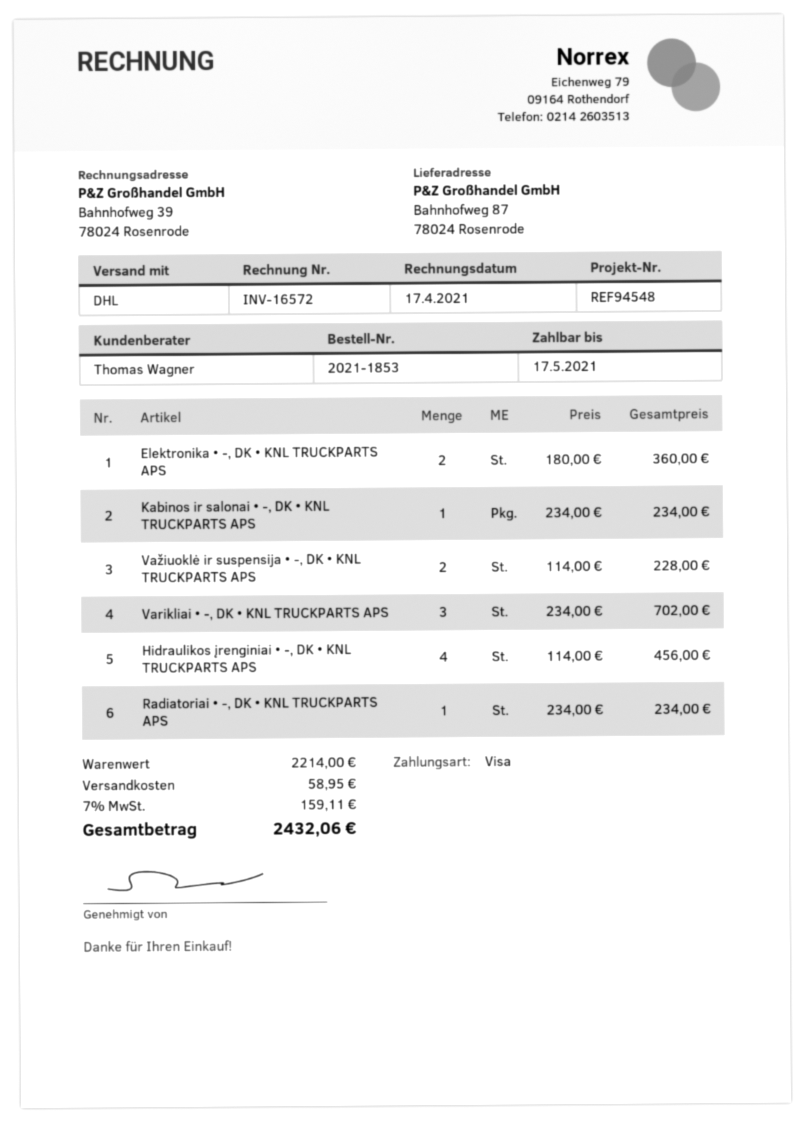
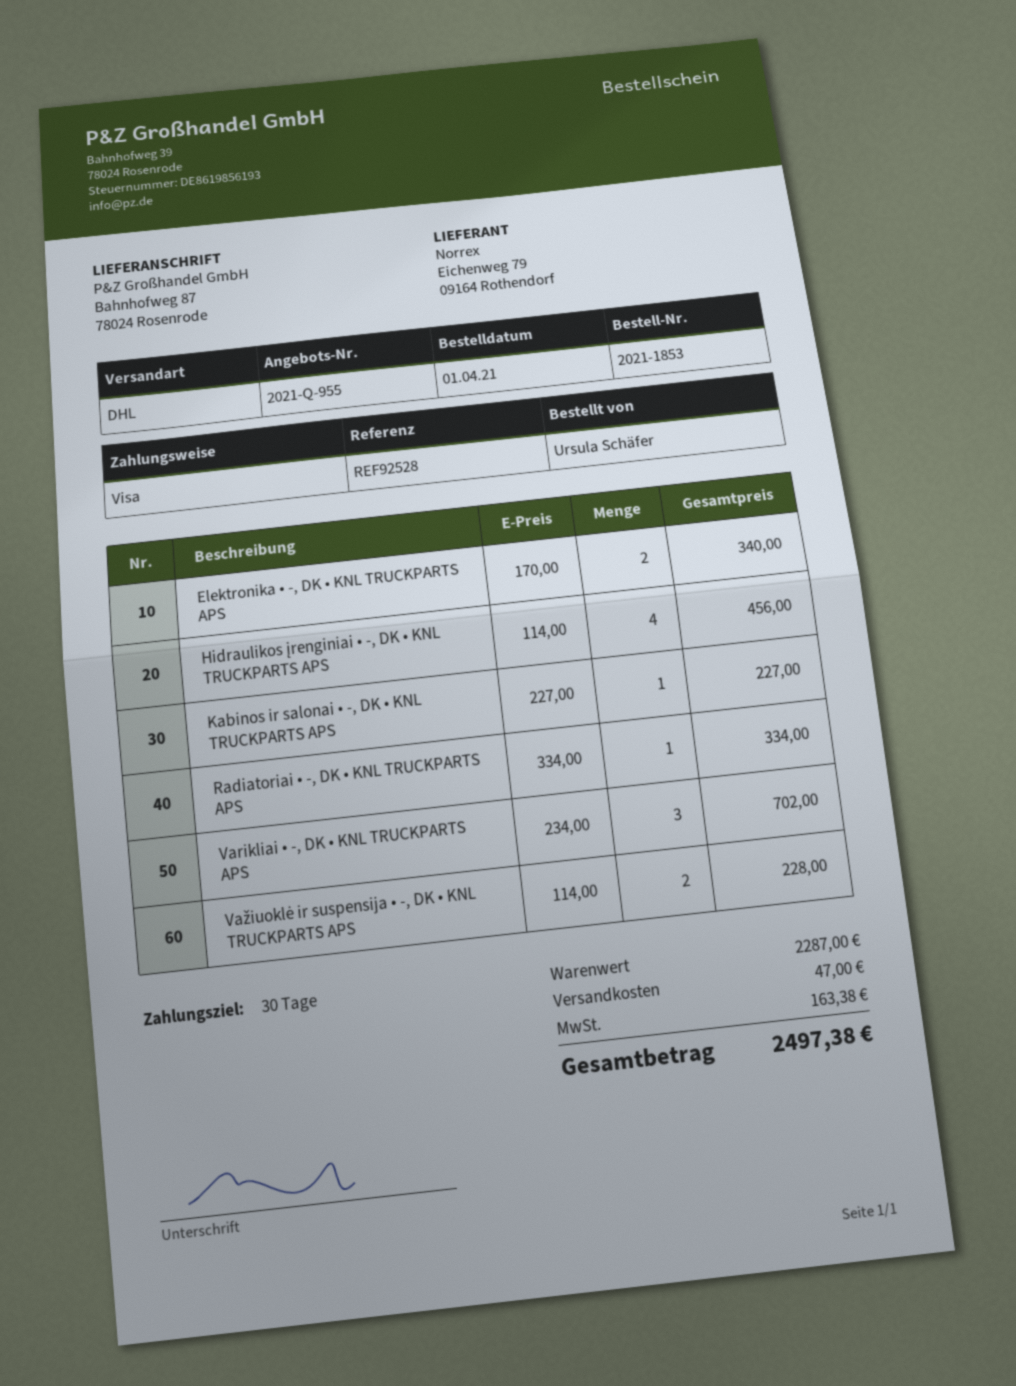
reference: REF94548 -> REF92528
Elektronika • -, DK • KNL TRUCKPARTS APS: 2 x 180.00 = 360.00 -> 2 x 170.00 = 340.00
Kabinos ir salonai • -, DK • KNL TRUCKPARTS APS: 1 x 234.00 = 234.00 -> 1 x 227.00 = 227.00
Radiatoriai • -, DK • KNL TRUCKPARTS APS: 1 x 234.00 = 234.00 -> 1 x 334.00 = 334.00
subtotal: 2214.00 -> 2287.00
shipping: 58.95 -> 47.00
tax: 159.11 -> 163.38
total: 2432.06 -> 2497.38

